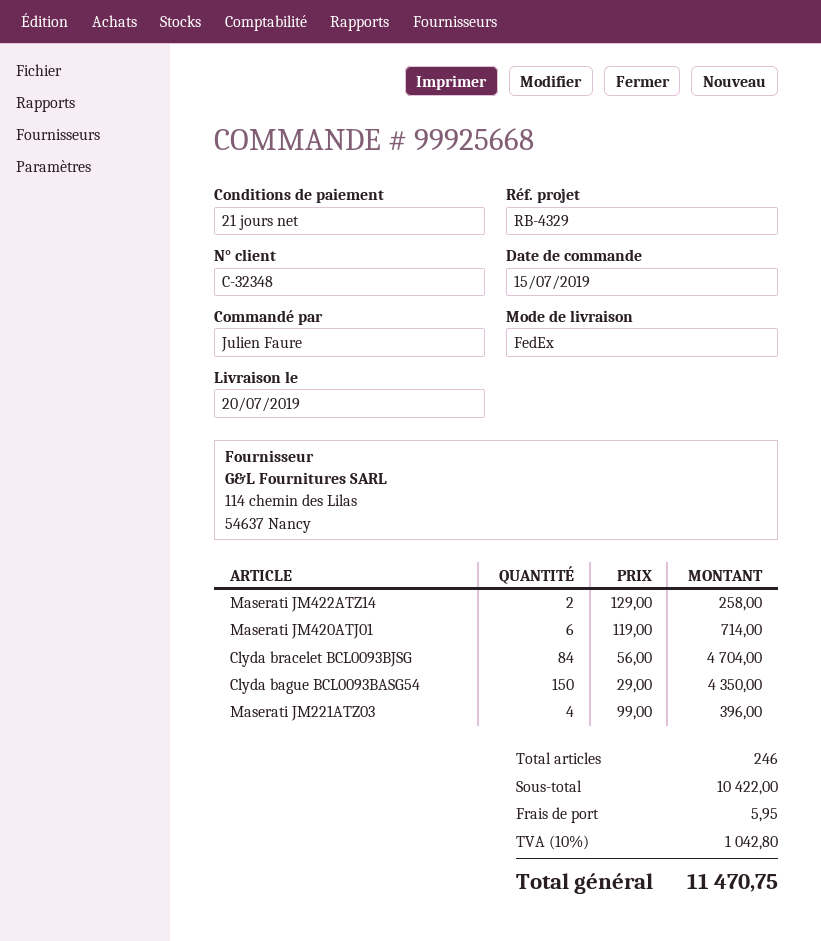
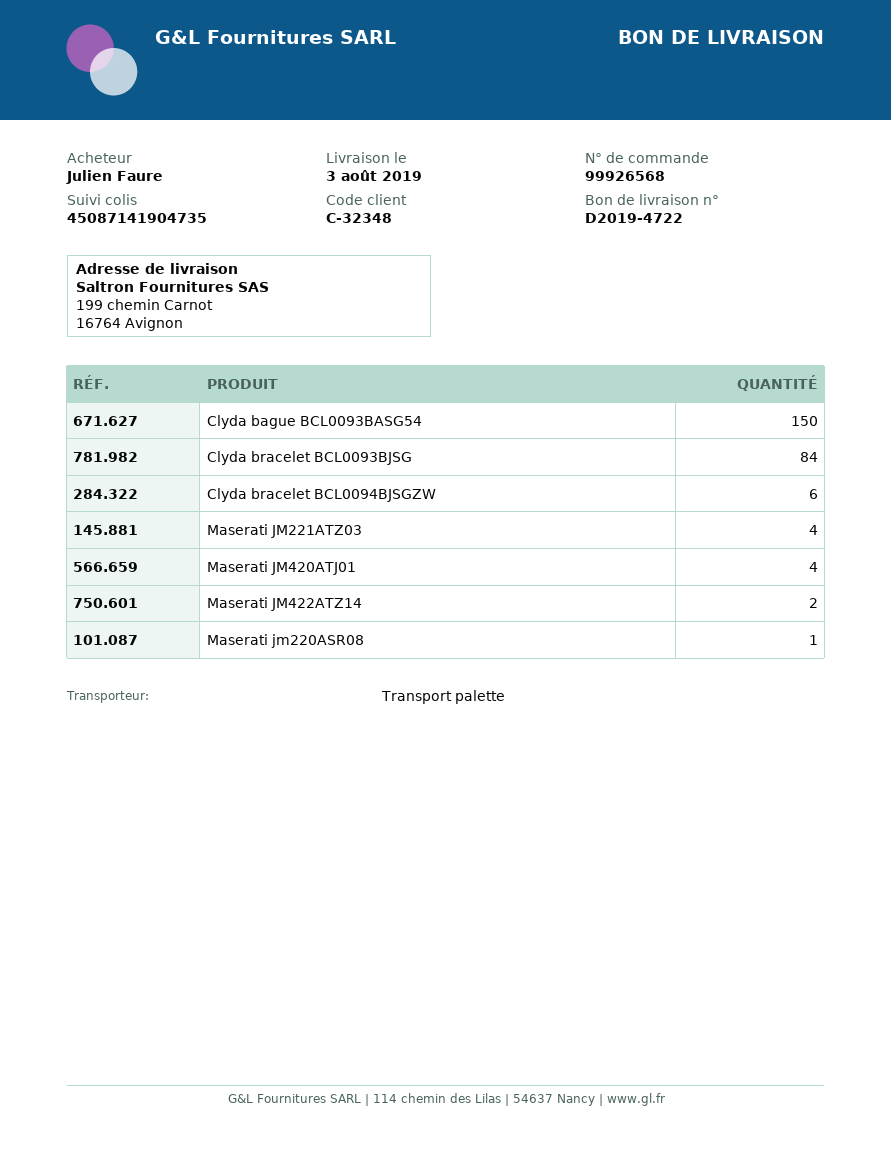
order number: 99925668 -> 99926568
delivery date: 2019-07-20 -> 2019-08-03
shipping method: FedEx -> pallet freight
Maserati JM420ATJ01: 6 -> 4
Clyda bracelet BCL0094BJSGZW: none -> 6
Maserati jm220ASR08: none -> 1

